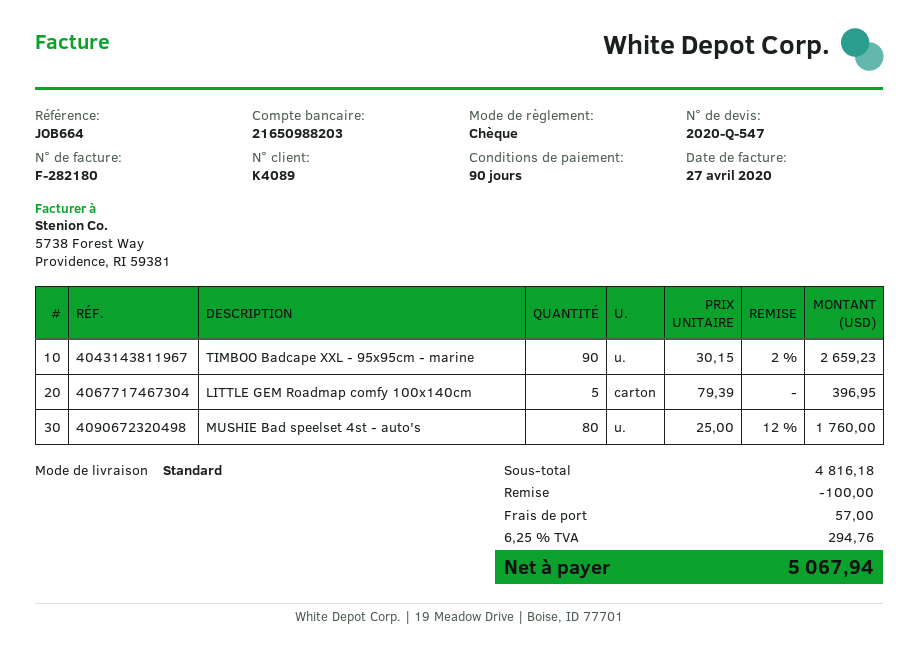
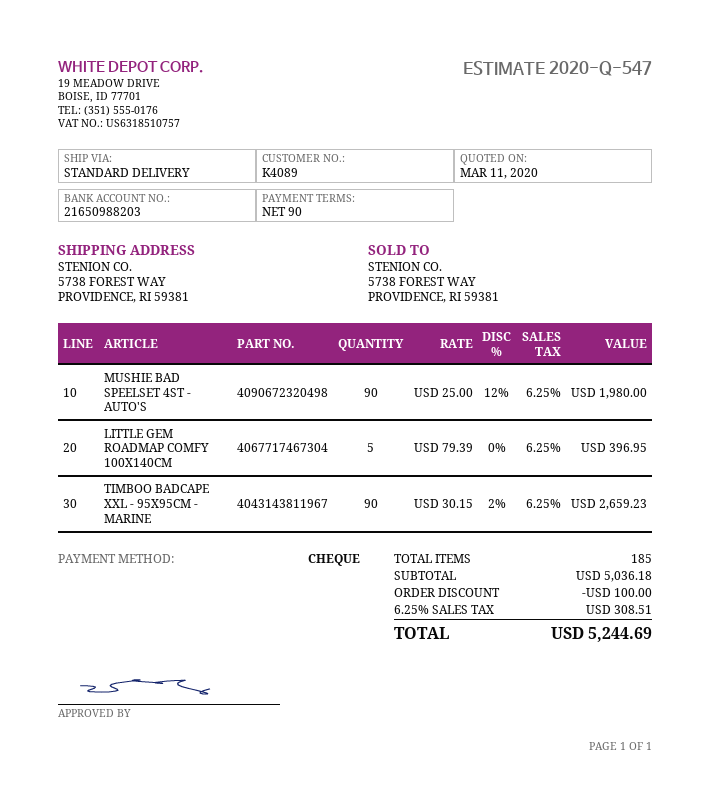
MUSHIE Bad speelset 4st - auto's: 80 x 25.00 - 12% = 1760.00 -> 90 x 25.00 - 12% = 1980.00
subtotal: 4816.18 -> 5036.18
shipping: 57.00 -> none
tax: 6.25% = 294.76 -> 6.25% = 308.51
total: 5067.94 -> 5244.69

